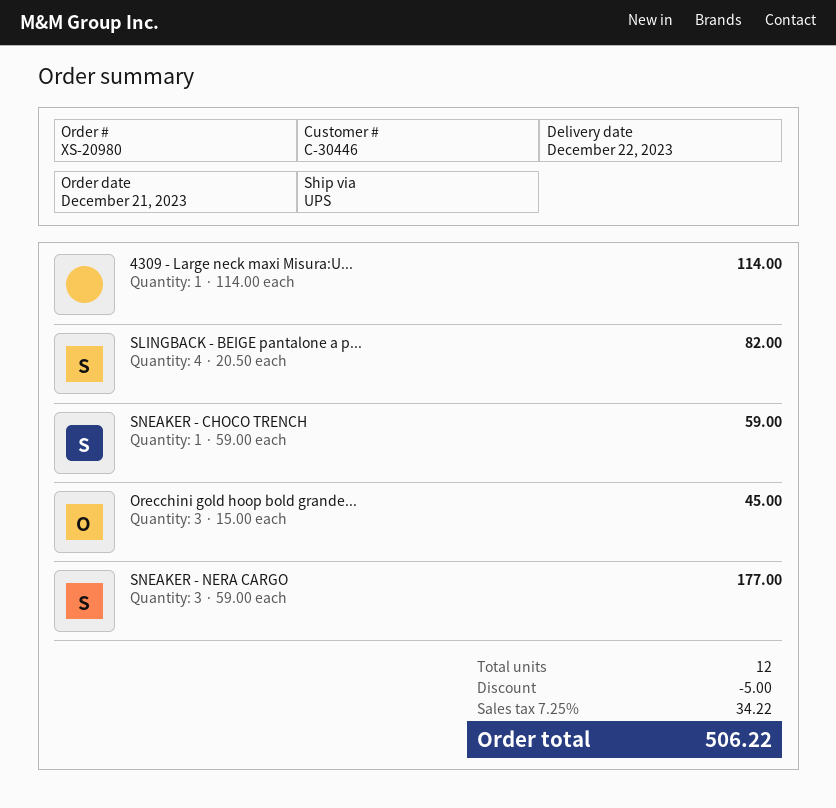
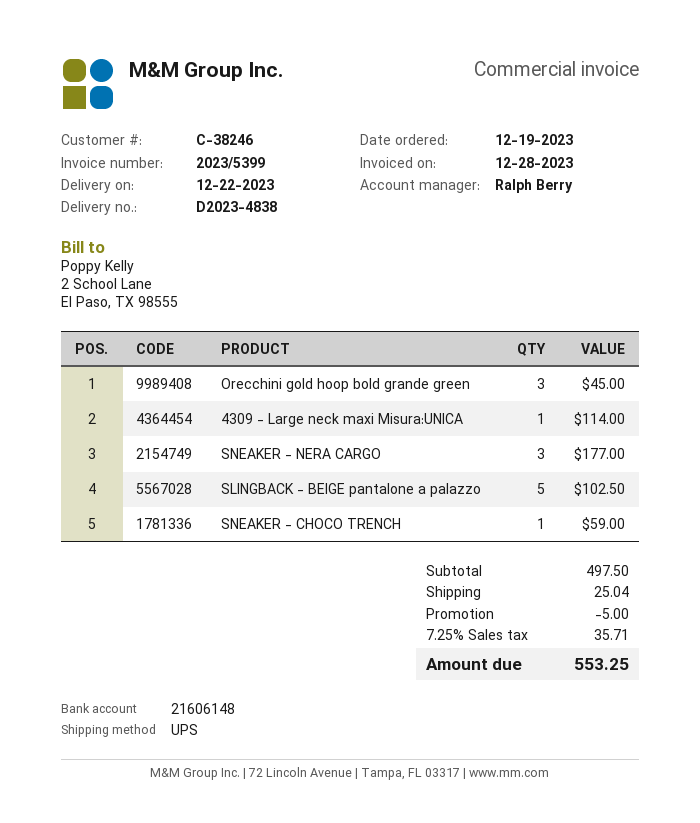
order date: 2023-12-21 -> 2023-12-19
customer number: C-30446 -> C-38246
SLINGBACK - BEIGE pantalone a p...: 4 for 82.00 -> 5 for 102.50
shipping: none -> 25.04
tax: 7.25% = 34.22 -> 7.25% = 35.71
total: 506.22 -> 553.25

